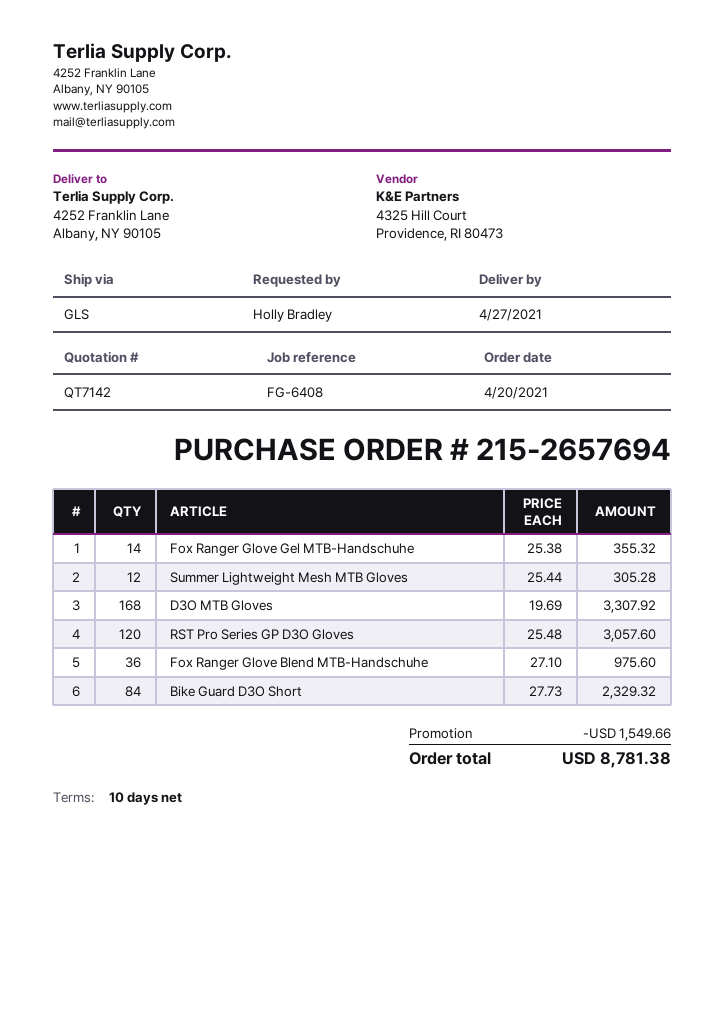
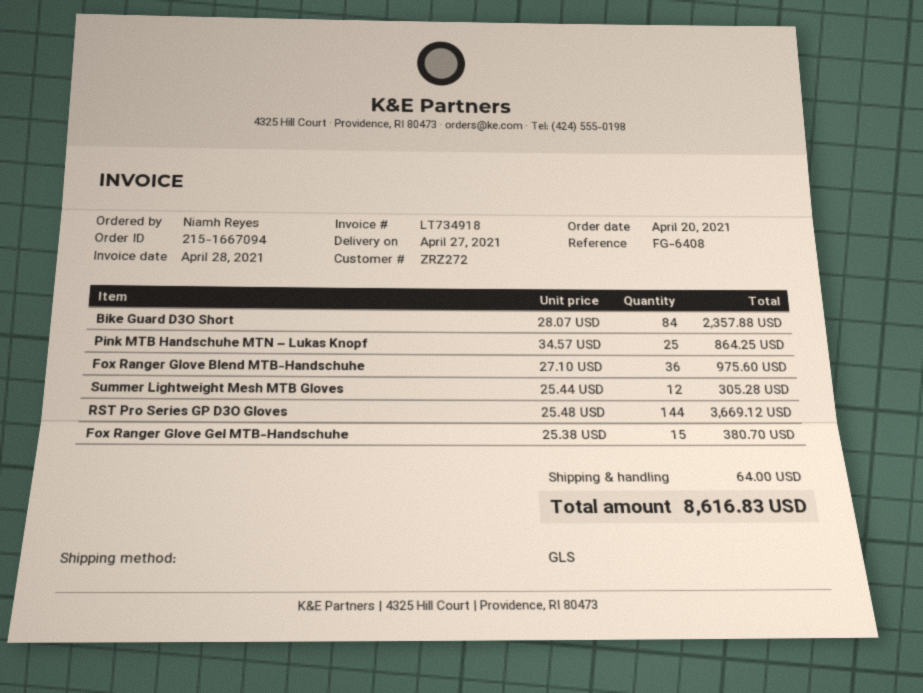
order number: 215-2657694 -> 215-1667094
ordered by: Holly Bradley -> Niamh Reyes
Fox Ranger Glove Gel MTB-Handschuhe: 14 x 25.38 = 355.32 -> 15 x 25.38 = 380.70
D3O MTB Gloves: 168 x 19.69 = 3307.92 -> none
RST Pro Series GP D3O Gloves: 120 x 25.48 = 3057.60 -> 144 x 25.48 = 3669.12
Bike Guard D3O Short: 84 x 27.73 = 2329.32 -> 84 x 28.07 = 2357.88
Pink MTB Handschuhe MTN – Lukas Knopf: none -> 25 x 34.57 = 864.25
discount: 1549.66 -> none
shipping: none -> 64.00
total: 8781.38 -> 8616.83

